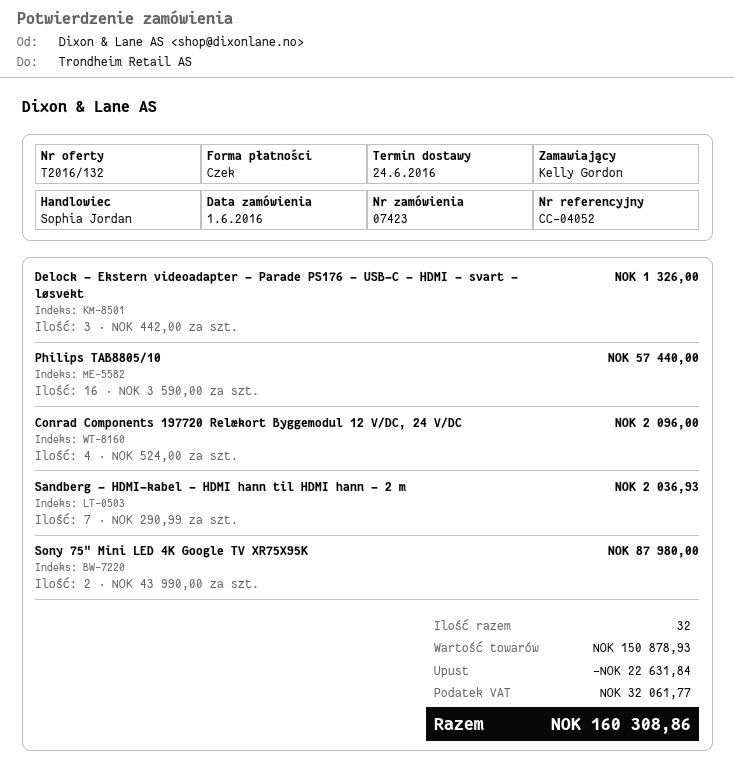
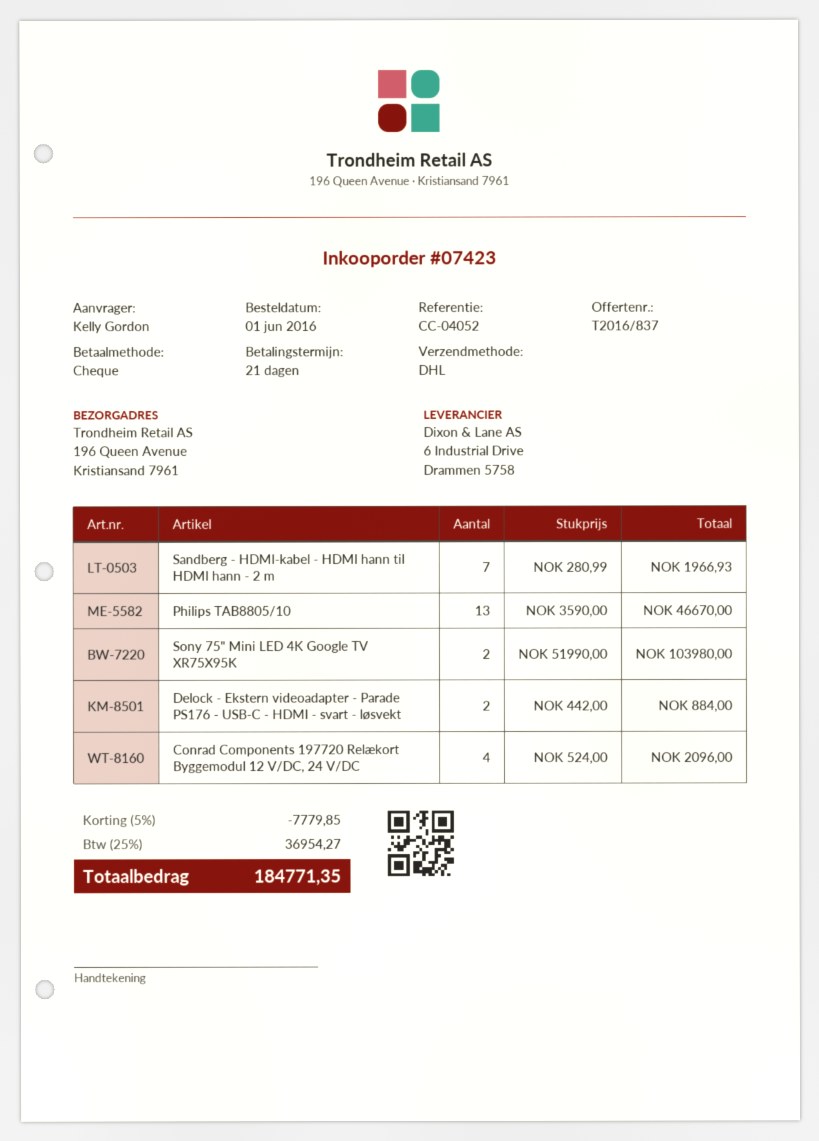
quote number: T2016/132 -> T2016/837
Delock - Ekstern videoadapter - Parade PS176 - USB-C - HDMI - svart - løsvekt: 3 x 442.00 = 1326.00 -> 2 x 442.00 = 884.00
Philips TAB8805/10: 16 x 3590.00 = 57440.00 -> 13 x 3590.00 = 46670.00
Sandberg - HDMI-kabel - HDMI hann til HDMI hann - 2 m: 7 x 290.99 = 2036.93 -> 7 x 280.99 = 1966.93
Sony 75" Mini LED 4K Google TV XR75X95K: 2 x 43990.00 = 87980.00 -> 2 x 51990.00 = 103980.00
discount: 22631.84 -> 7779.85
tax: 32061.77 -> 36954.27
total: 160308.86 -> 184771.35

